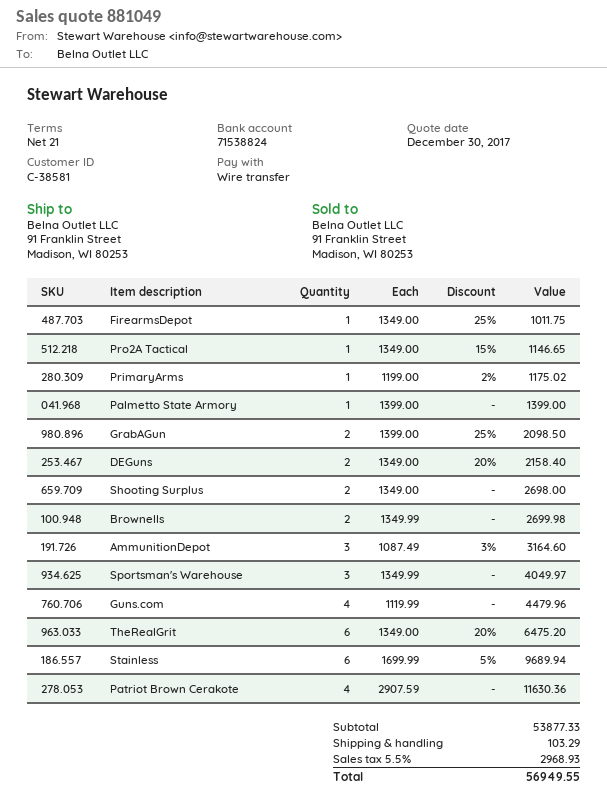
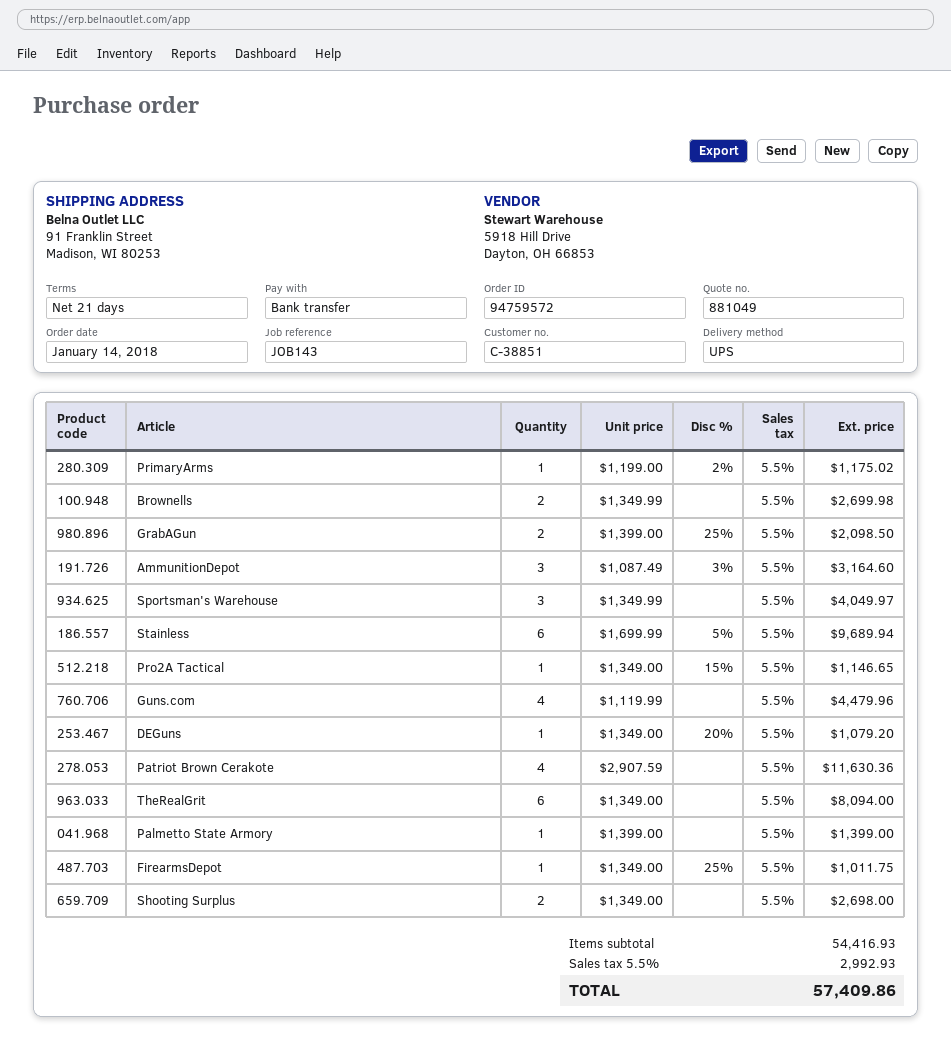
customer number: C-38581 -> C-38851
DEGuns: 2 x 1349.00 - 20% = 2158.40 -> 1 x 1349.00 - 20% = 1079.20
TheRealGrit: 6 x 1349.00 - 20% = 6475.20 -> 6 x 1349.00 = 8094.00
subtotal: 53877.33 -> 54416.93
shipping: 103.29 -> none
tax: 5.5% = 2968.93 -> 5.5% = 2992.93
total: 56949.55 -> 57409.86

